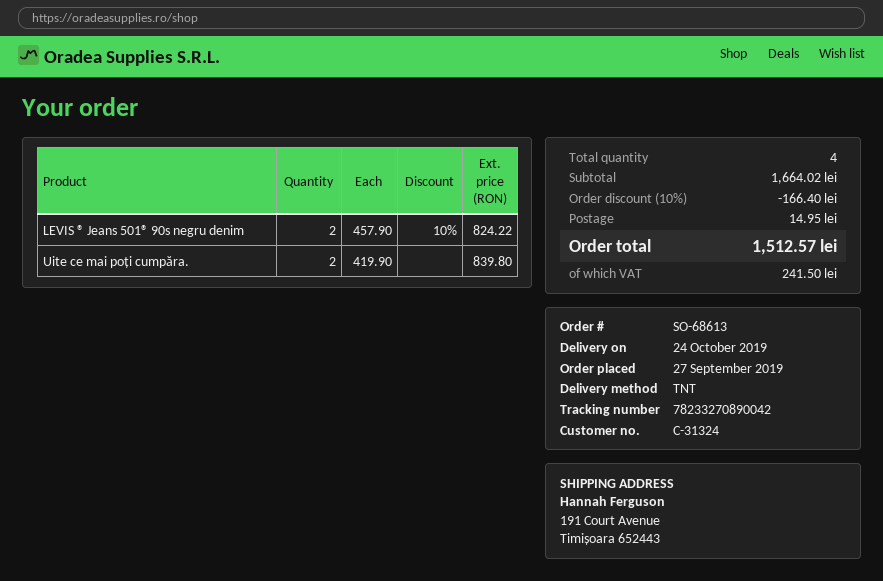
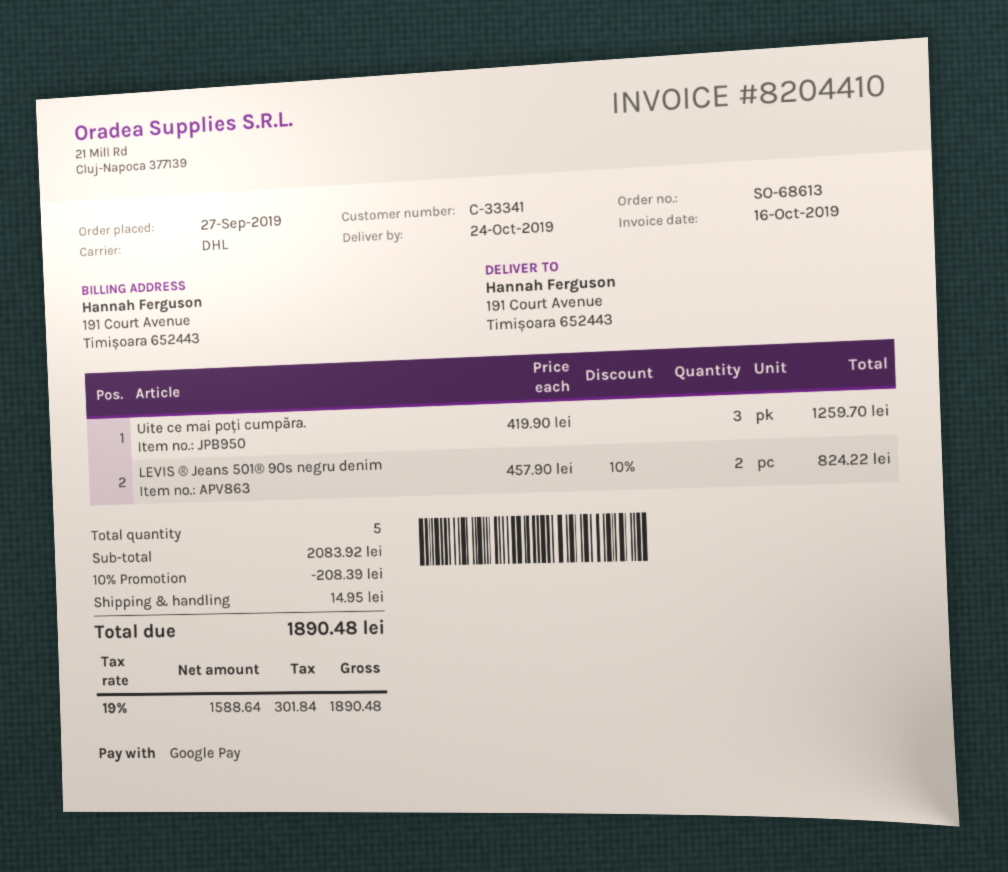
customer number: C-31324 -> C-33341
shipping method: TNT -> DHL
Uite ce mai poți cumpăra.: 2 x 419.90 = 839.80 -> 3 x 419.90 = 1259.70
total quantity: 4 -> 5
subtotal: 1664.02 -> 2083.92
discount: 10% = 166.40 -> 10% = 208.39
tax: 241.50 -> 301.84
total: 1512.57 -> 1890.48

